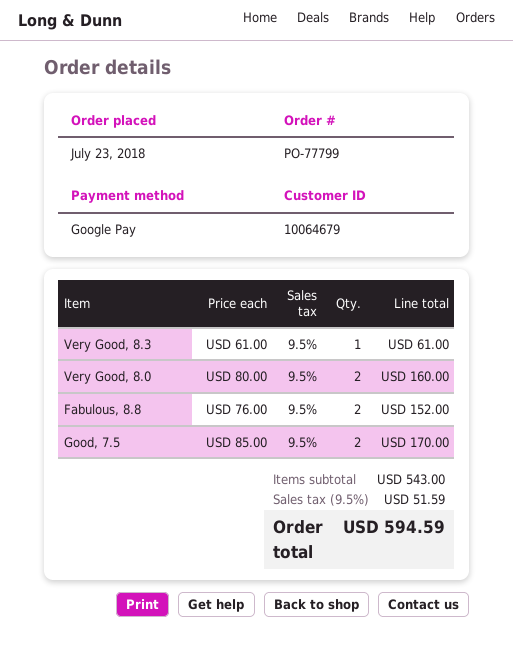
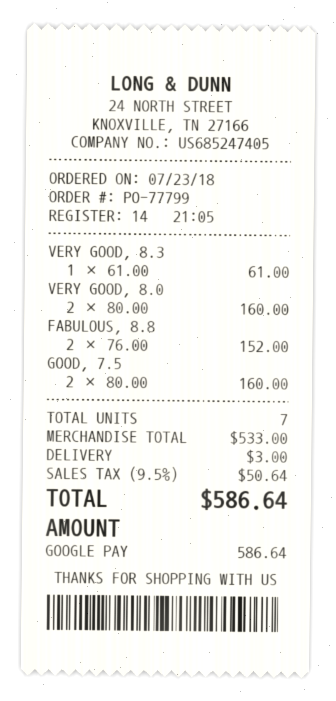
Good, 7.5: 2 x 85.00 = 170.00 -> 2 x 80.00 = 160.00
subtotal: 543.00 -> 533.00
shipping: none -> 3.00
tax: 9.5% = 51.59 -> 9.5% = 50.64
total: 594.59 -> 586.64

